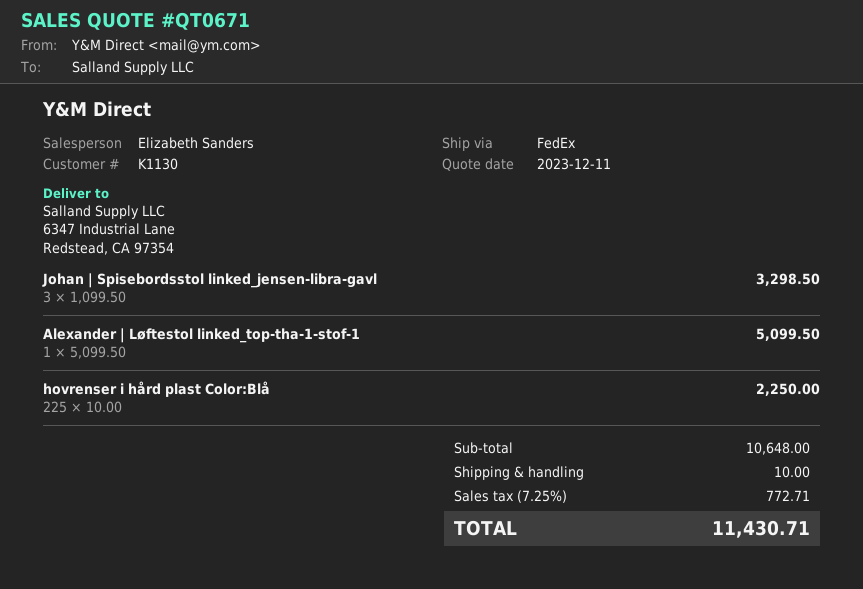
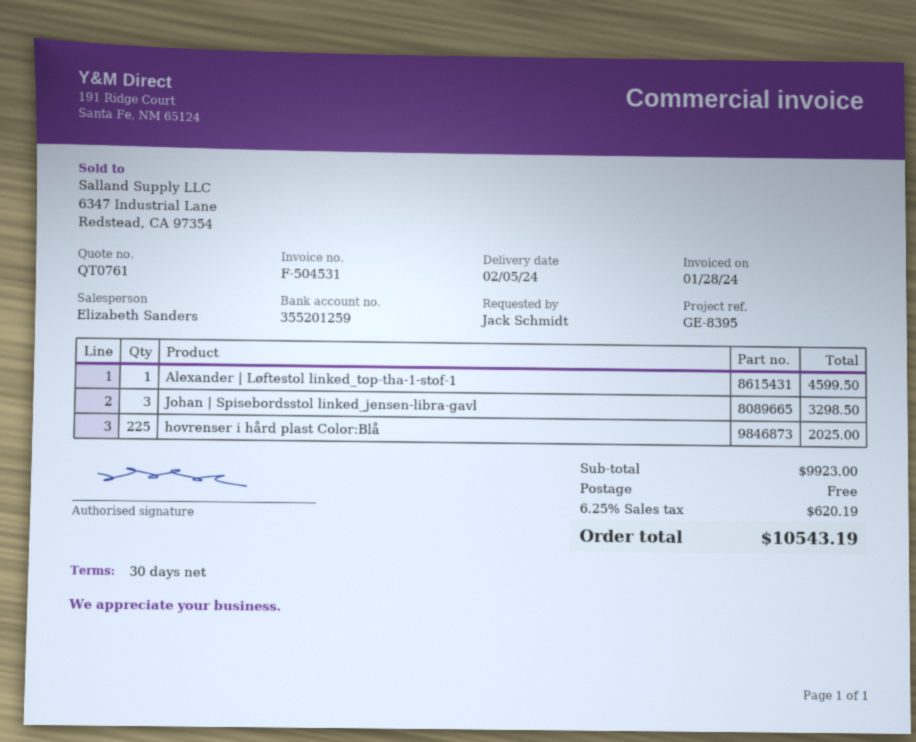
quote number: QT0671 -> QT0761
Alexander | Løftestol linked_top-tha-1-stof-1: 1 for 5099.50 -> 1 for 4599.50
hovrenser i hård plast Color:Blå: 225 for 2250.00 -> 225 for 2025.00
subtotal: 10648.00 -> 9923.00
shipping: 10.00 -> 0.00
tax: 7.25% = 772.71 -> 6.25% = 620.19
total: 11430.71 -> 10543.19

